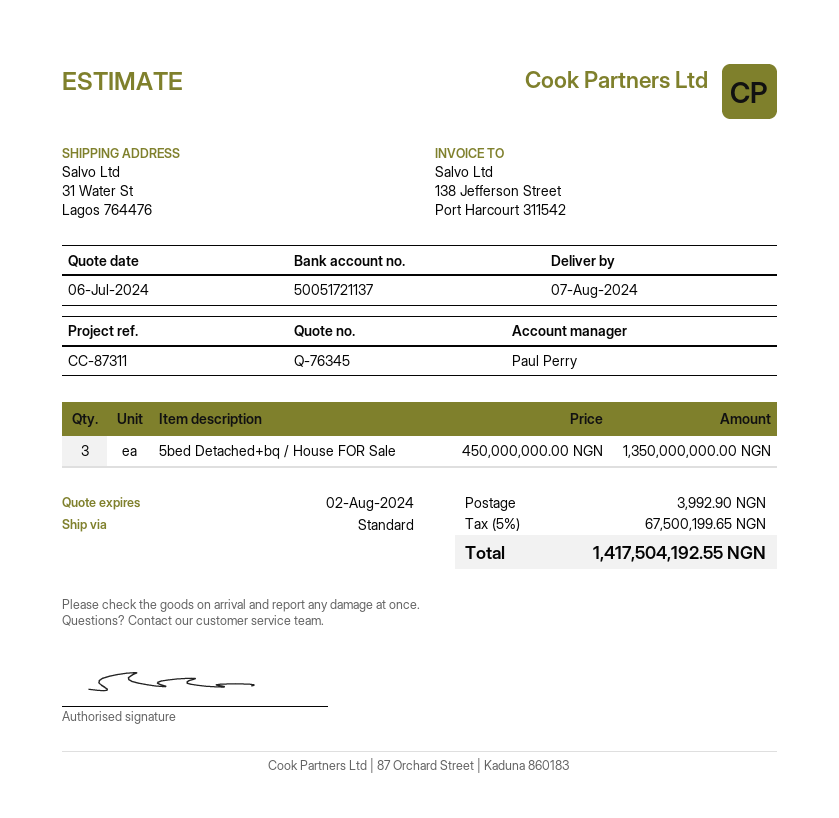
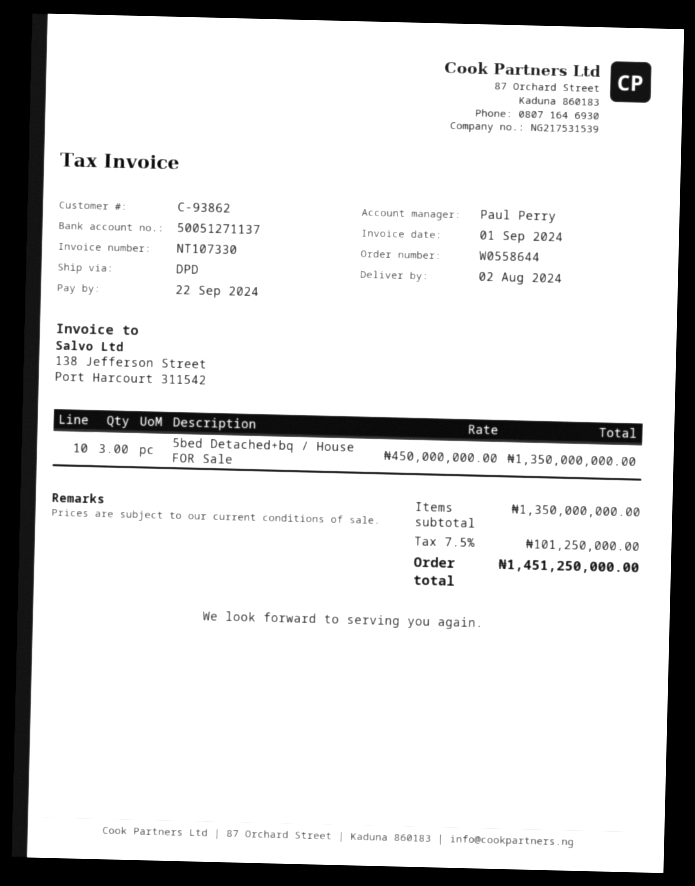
delivery date: 2024-08-07 -> 2024-08-02
bank account: 50051721137 -> 50051271137
shipping method: standard -> DPD
shipping: 3992.90 -> none
tax: 5% = 67500199.65 -> 7.5% = 101250000.00
total: 1417504192.55 -> 1451250000.00

